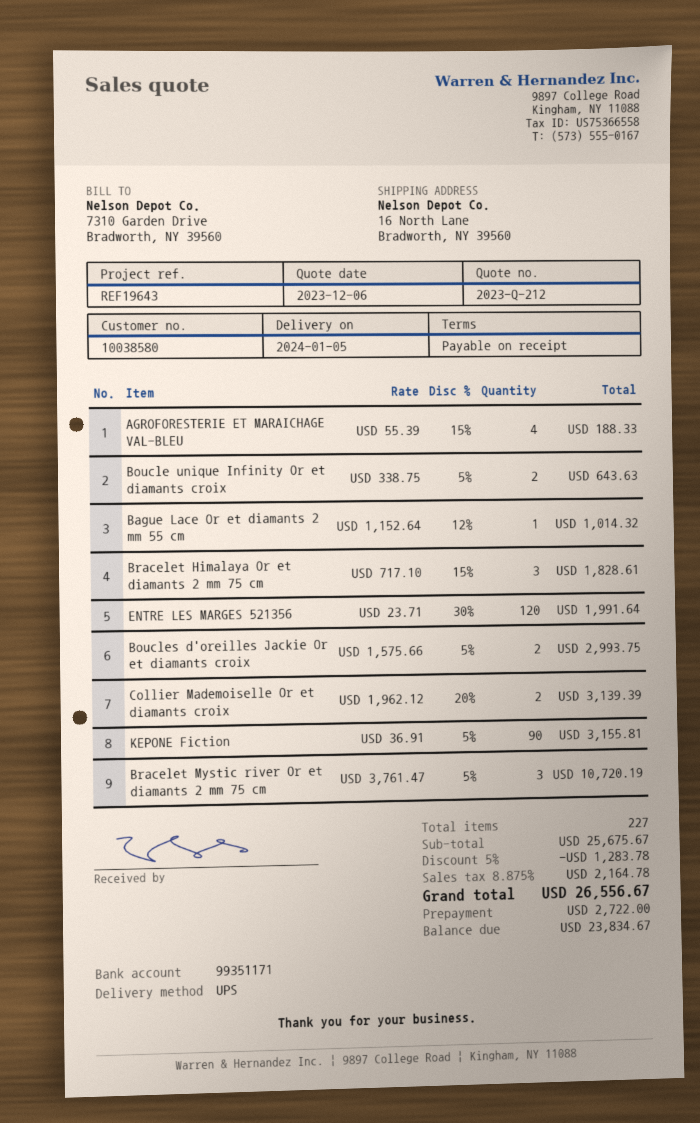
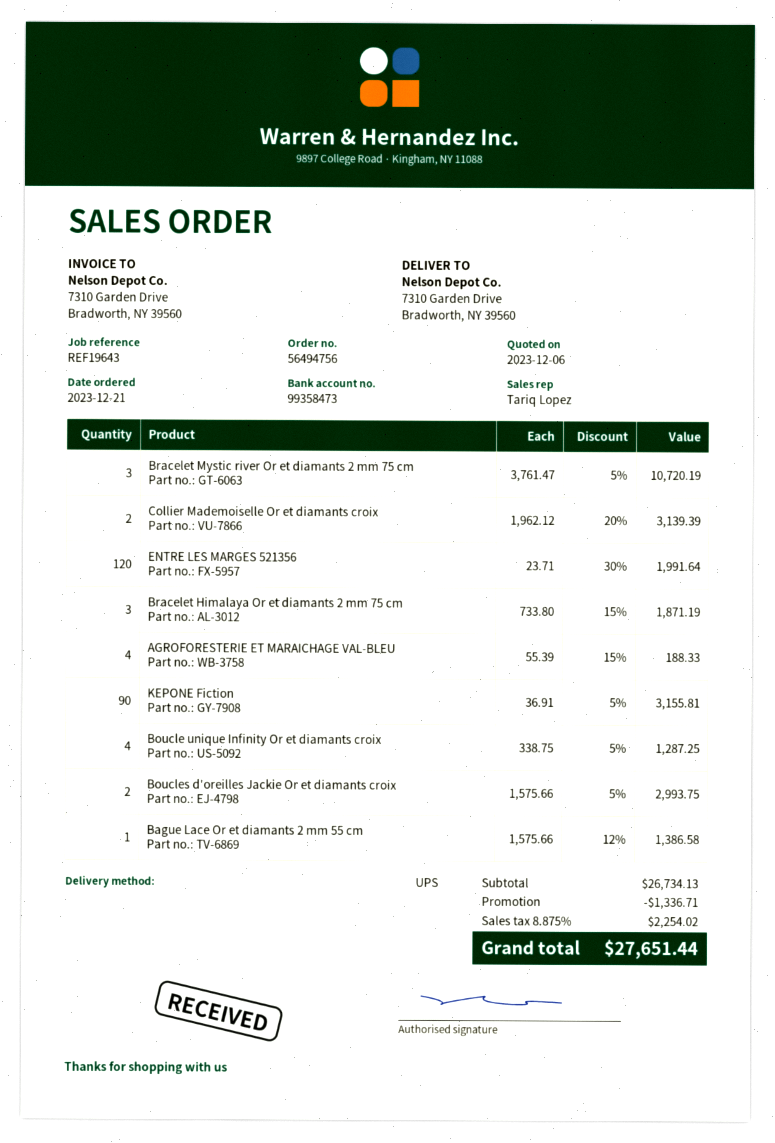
bank account: 99351171 -> 99358473
ship to: 16 North Lane, Bradworth, NY 39560 -> 7310 Garden Drive, Bradworth, NY 39560
Boucle unique Infinity Or et diamants croix: 2 x 338.75 - 5% = 643.63 -> 4 x 338.75 - 5% = 1287.25
Bague Lace Or et diamants 2 mm 55 cm: 1 x 1152.64 - 12% = 1014.32 -> 1 x 1575.66 - 12% = 1386.58
Bracelet Himalaya Or et diamants 2 mm 75 cm: 3 x 717.10 - 15% = 1828.61 -> 3 x 733.80 - 15% = 1871.19
subtotal: 25675.67 -> 26734.13
discount: 1283.78 -> 1336.71
tax: 8.875% = 2164.78 -> 8.875% = 2254.02
total: 26556.67 -> 27651.44

